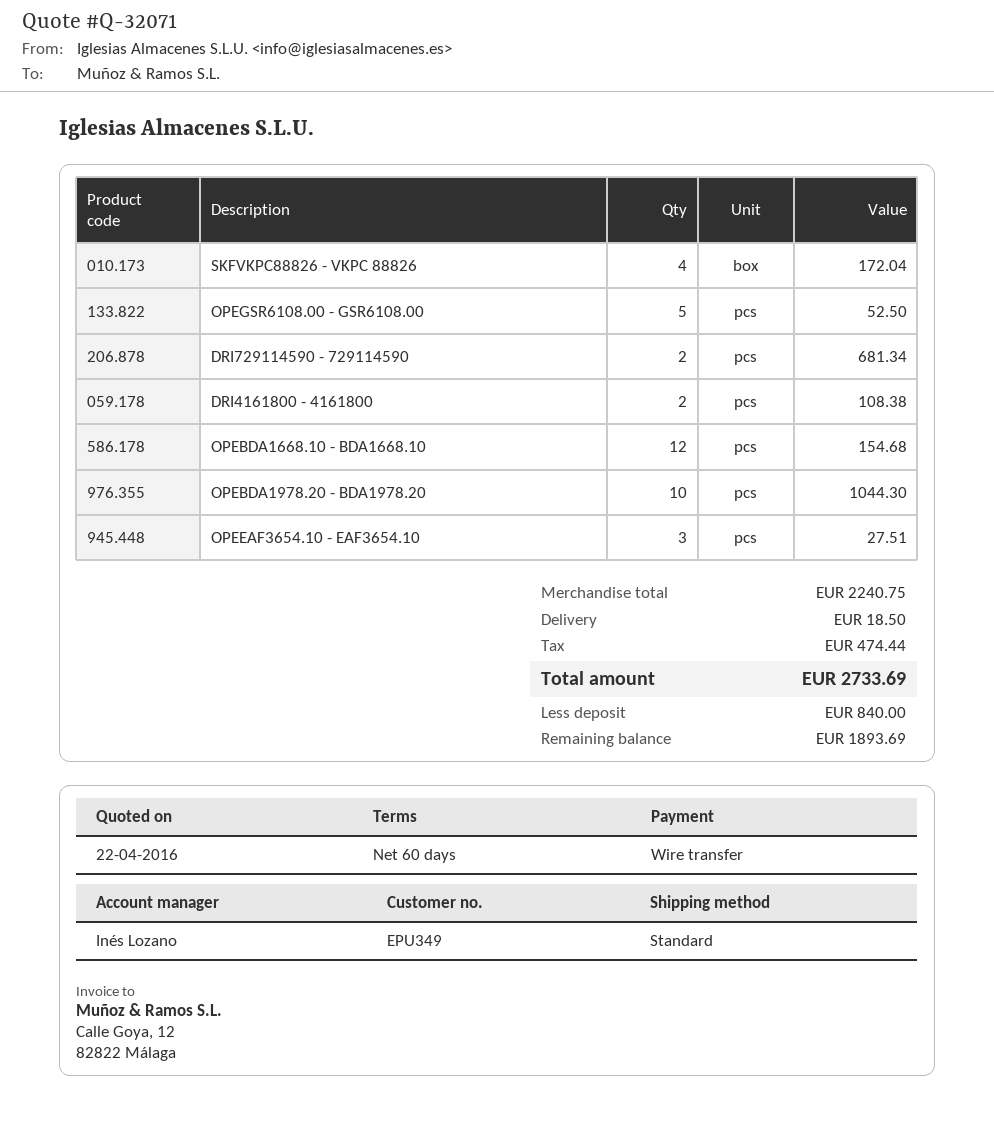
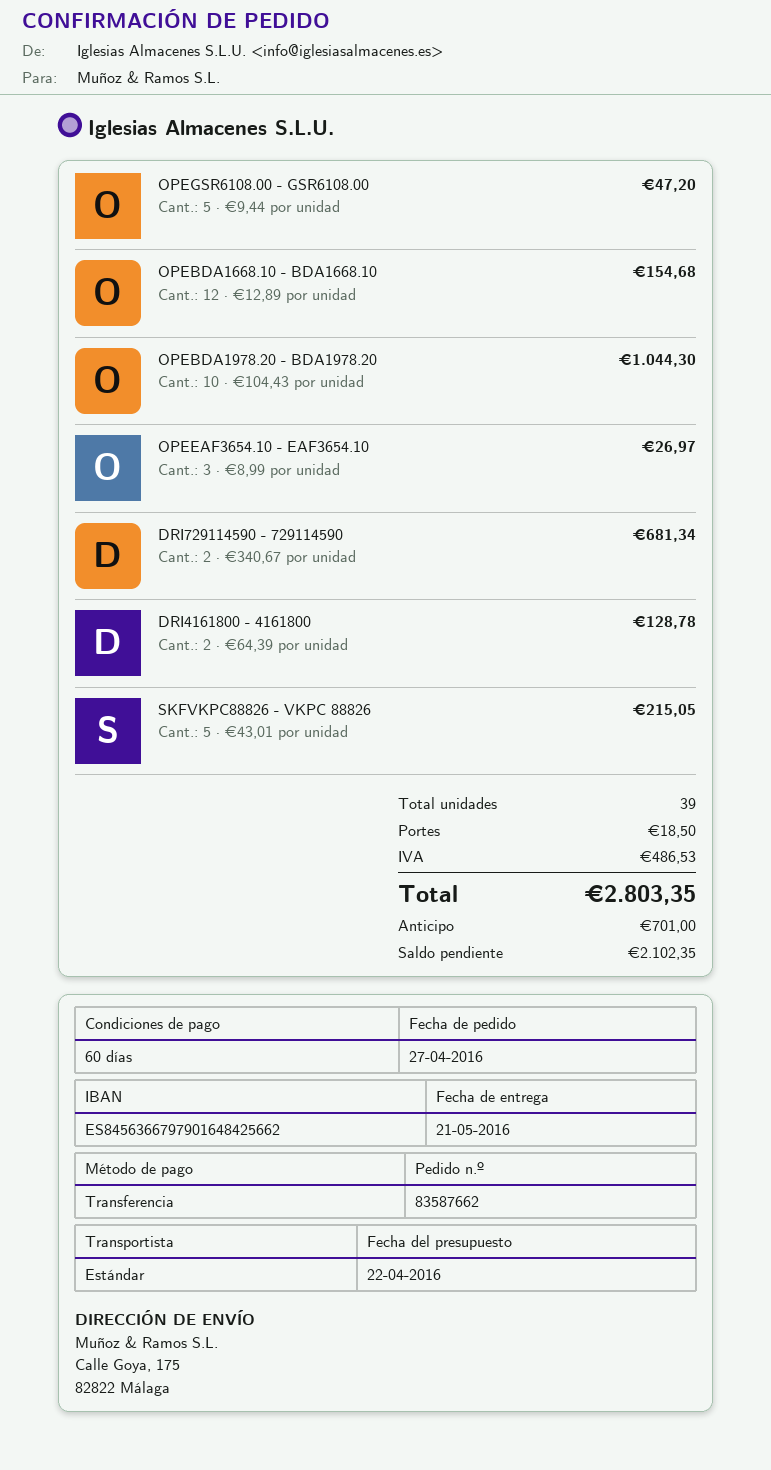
SKFVKPC88826 - VKPC 88826: 4 for 172.04 -> 5 for 215.05
OPEGSR6108.00 - GSR6108.00: 5 for 52.50 -> 5 for 47.20
DRI4161800 - 4161800: 2 for 108.38 -> 2 for 128.78
OPEEAF3654.10 - EAF3654.10: 3 for 27.51 -> 3 for 26.97
tax: 474.44 -> 486.53
total: 2733.69 -> 2803.35
deposit: 840.00 -> 701.00
balance: 1893.69 -> 2102.35

